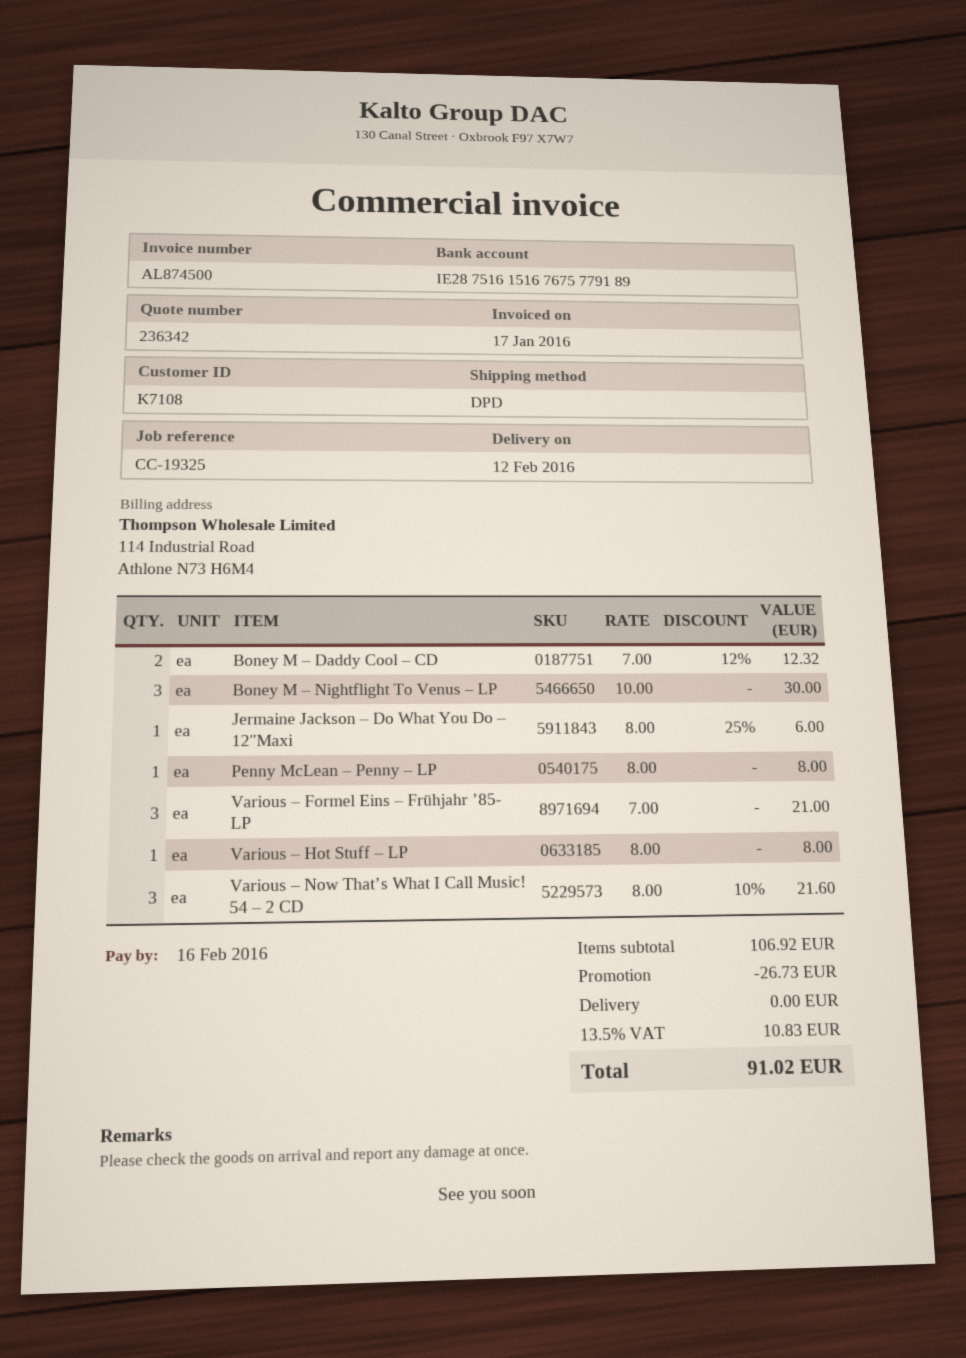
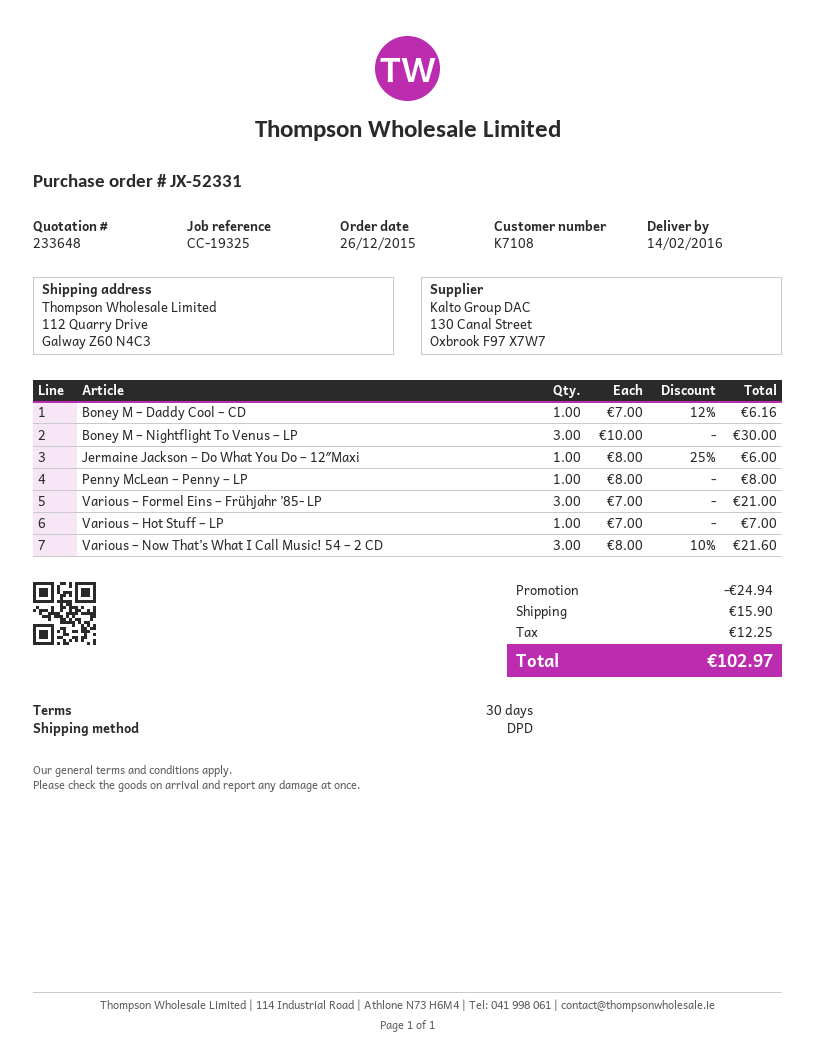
quote number: 236342 -> 233648
delivery date: 2016-02-12 -> 2016-02-14
Boney M – Daddy Cool – CD: 2 x 7.00 - 12% = 12.32 -> 1 x 7.00 - 12% = 6.16
Various – Hot Stuff – LP: 1 x 8.00 = 8.00 -> 1 x 7.00 = 7.00
discount: 26.73 -> 24.94
shipping: 0.00 -> 15.90
tax: 10.83 -> 12.25
total: 91.02 -> 102.97

